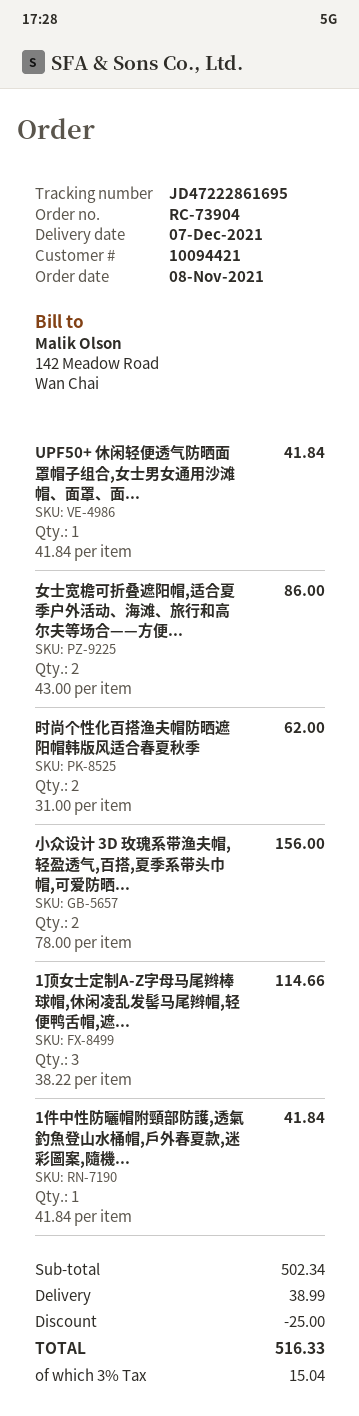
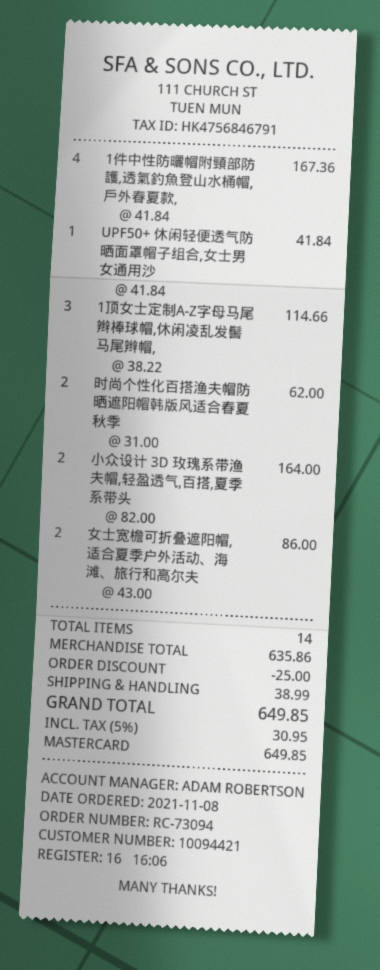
order number: RC-73904 -> RC-73094
小众设计 3D 玫瑰系带渔夫帽,轻盈透气,百搭,夏季系带头巾帽,可爱防晒...: 2 x 78.00 = 156.00 -> 2 x 82.00 = 164.00
1件中性防曬帽附頸部防護,透氣釣魚登山水桶帽,戶外春夏款,迷彩圖案,隨機...: 1 x 41.84 = 41.84 -> 4 x 41.84 = 167.36
subtotal: 502.34 -> 635.86
tax: 3% = 15.04 -> 5% = 30.95
total: 516.33 -> 649.85

